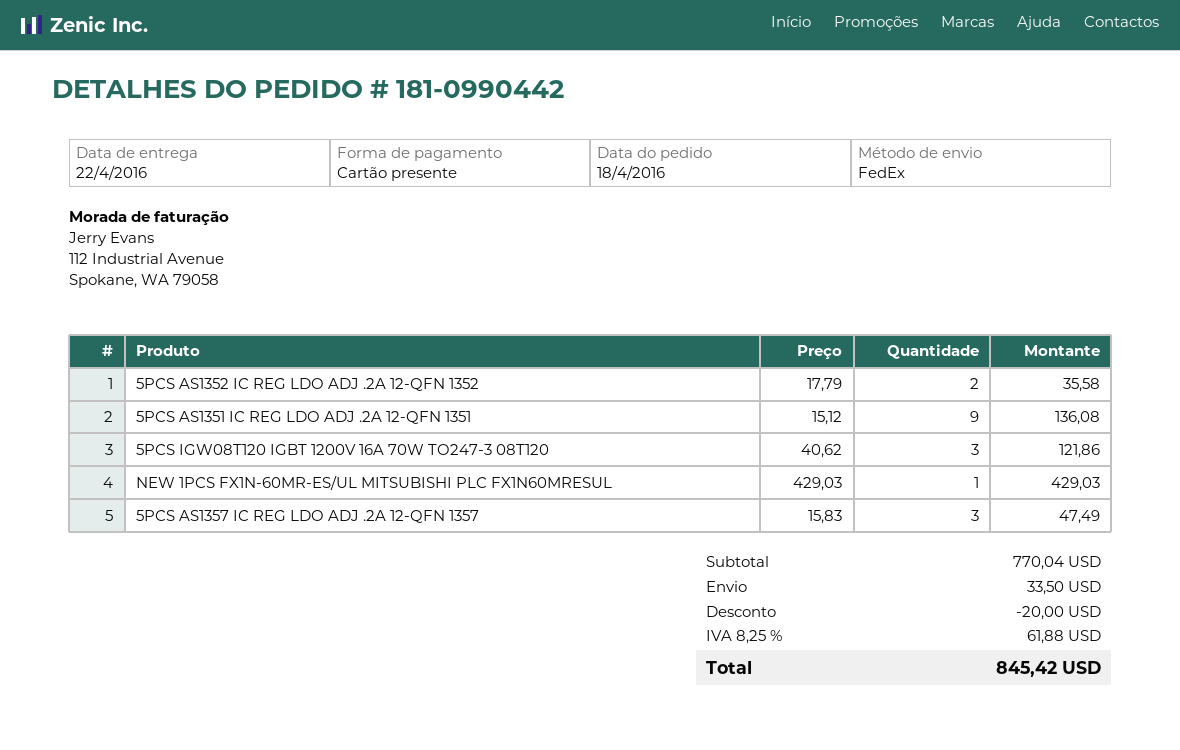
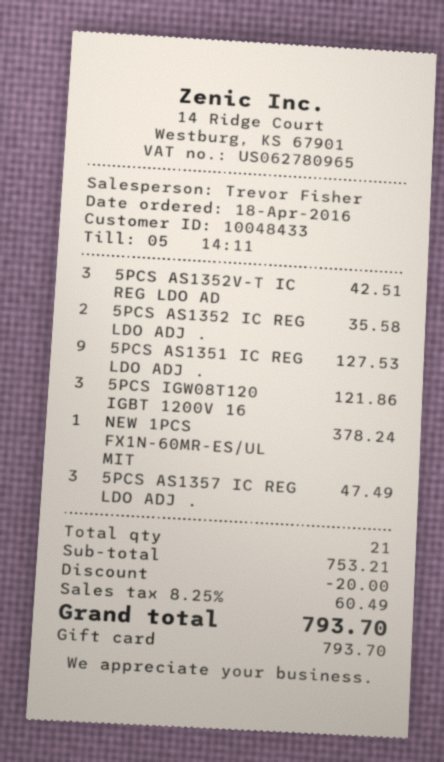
5PCS AS1351 IC REG LDO ADJ .2A 12-QFN 1351: 9 for 136.08 -> 9 for 127.53
NEW 1PCS FX1N-60MR-ES/UL MITSUBISHI PLC FX1N60MRESUL: 1 for 429.03 -> 1 for 378.24
5PCS AS1352V-T IC REG LDO AD: none -> 3 for 42.51
subtotal: 770.04 -> 753.21
shipping: 33.50 -> none
tax: 8.25% = 61.88 -> 8.25% = 60.49
total: 845.42 -> 793.70

